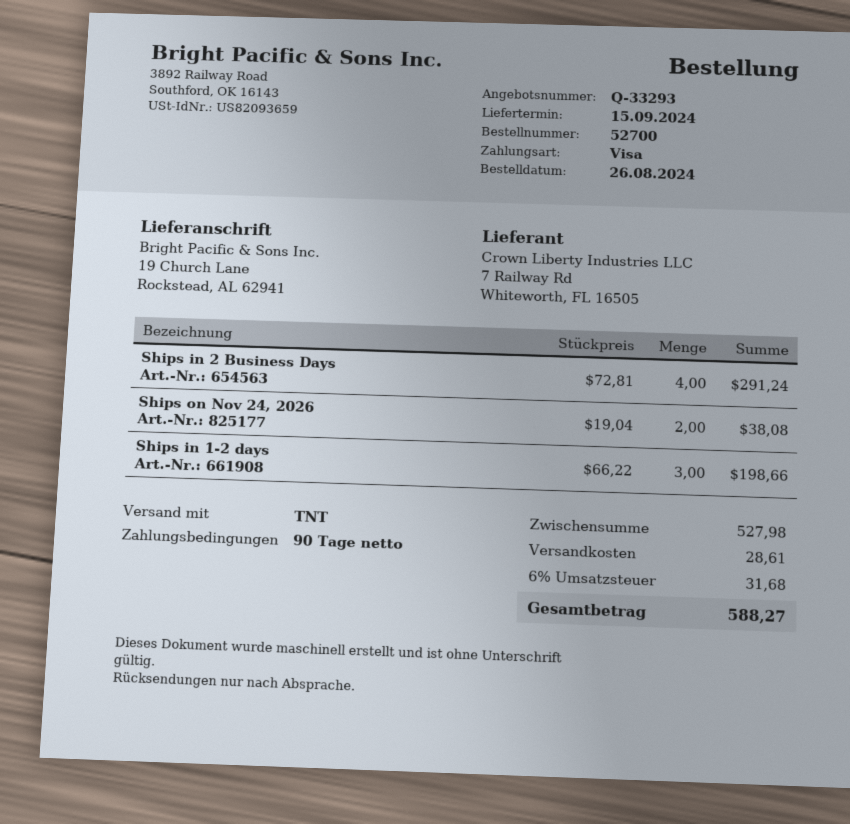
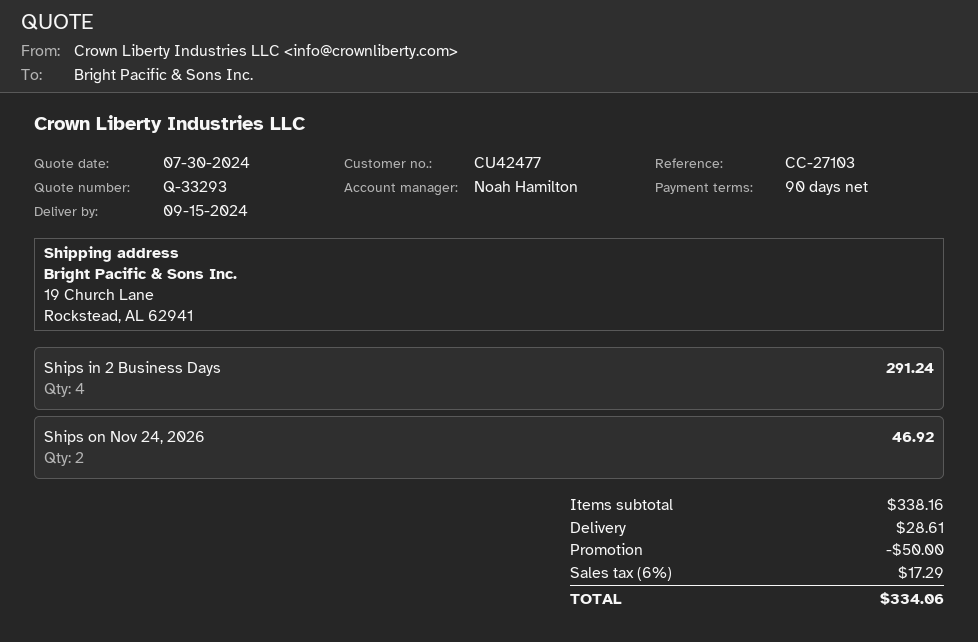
Ships on Nov 24, 2026: 2 for 38.08 -> 2 for 46.92
Ships in 1-2 days: 3 for 198.66 -> none
subtotal: 527.98 -> 338.16
discount: none -> 50.00
tax: 6% = 31.68 -> 6% = 17.29
total: 588.27 -> 334.06

